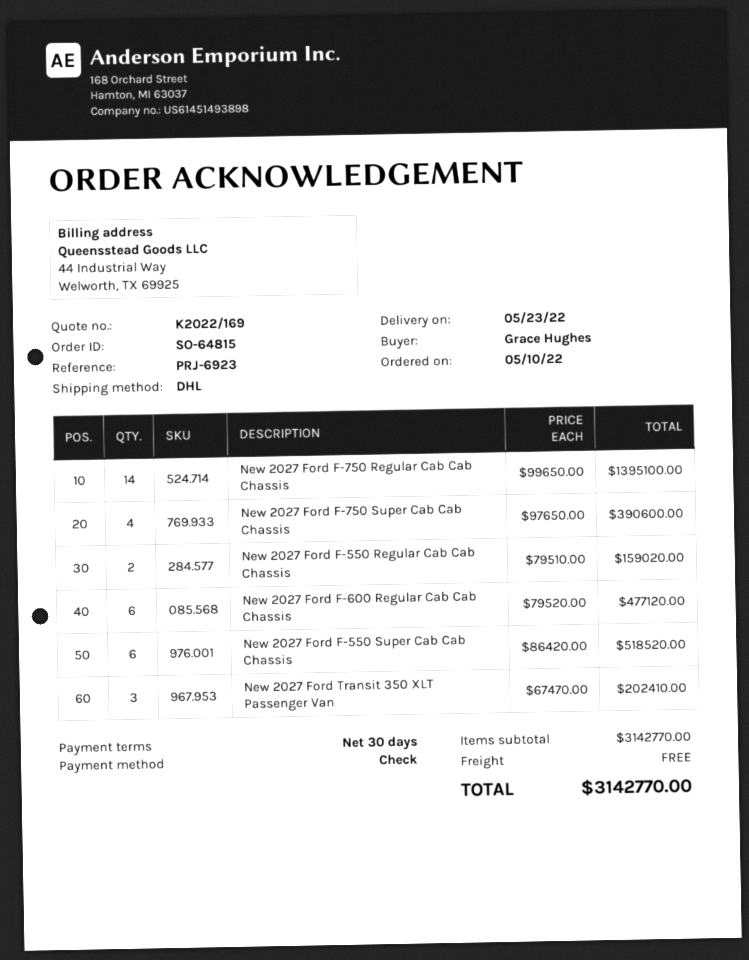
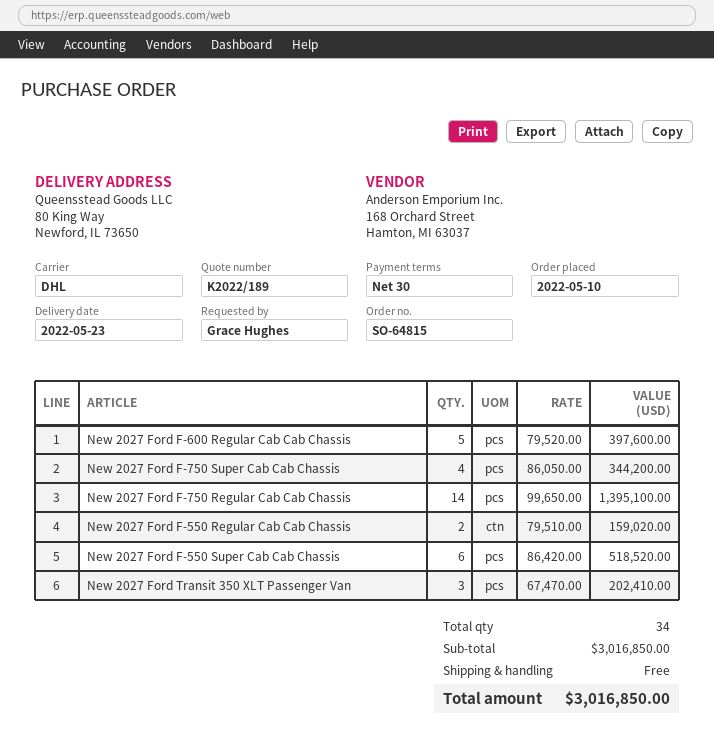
quote number: K2022/169 -> K2022/189
New 2027 Ford F-750 Super Cab Cab Chassis: 4 x 97650.00 = 390600.00 -> 4 x 86050.00 = 344200.00
New 2027 Ford F-600 Regular Cab Cab Chassis: 6 x 79520.00 = 477120.00 -> 5 x 79520.00 = 397600.00
subtotal: 3142770.00 -> 3016850.00
total: 3142770.00 -> 3016850.00

